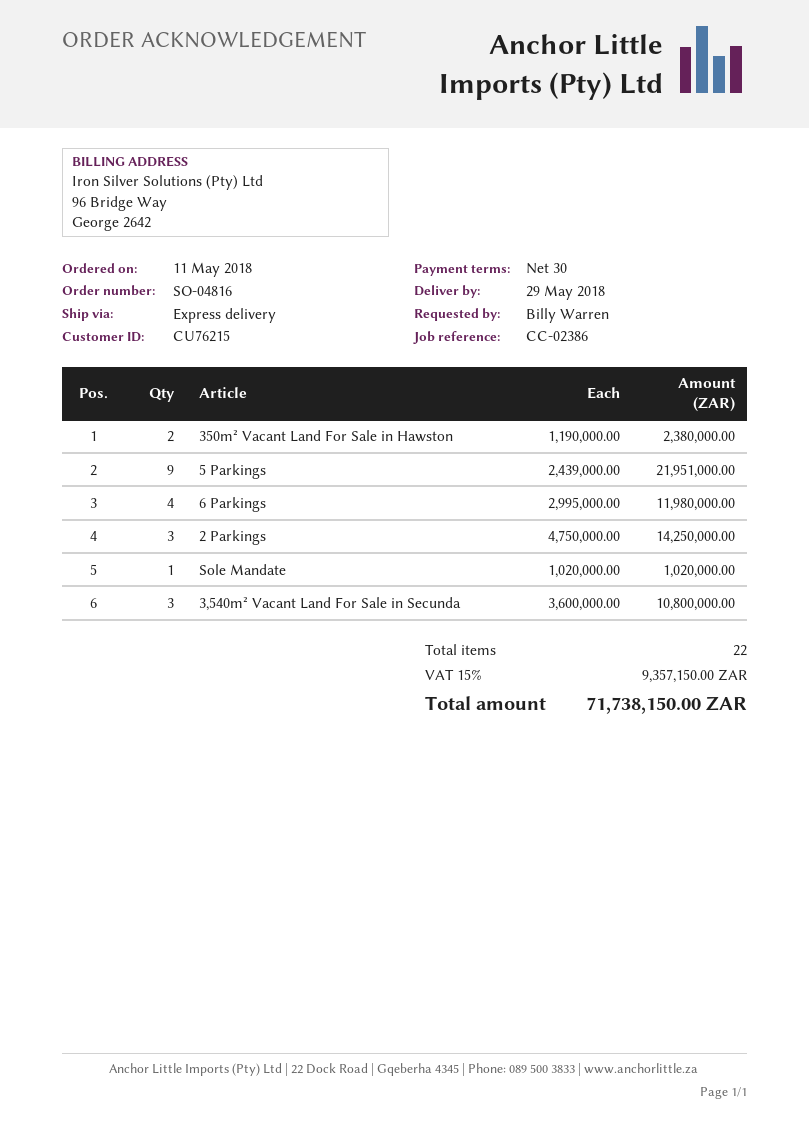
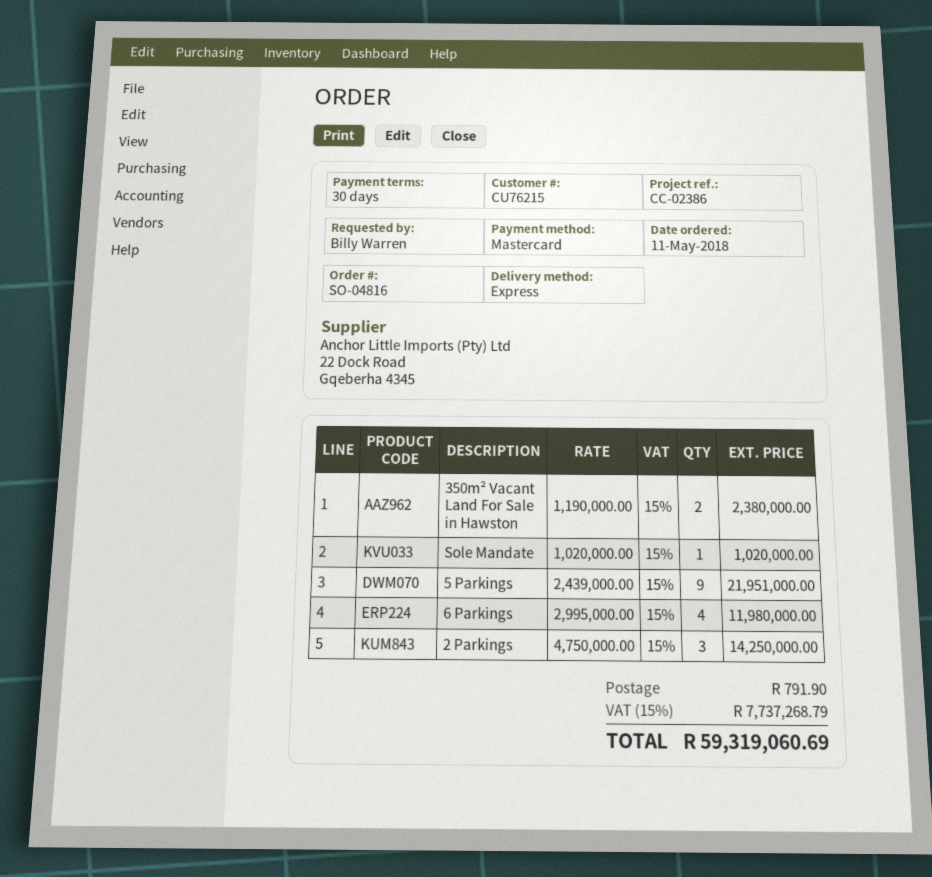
3,540m² Vacant Land For Sale in Secunda: 3 x 3600000.00 = 10800000.00 -> none
shipping: none -> 791.90
tax: 15% = 9357150.00 -> 15% = 7737268.79
total: 71738150.00 -> 59319060.69

